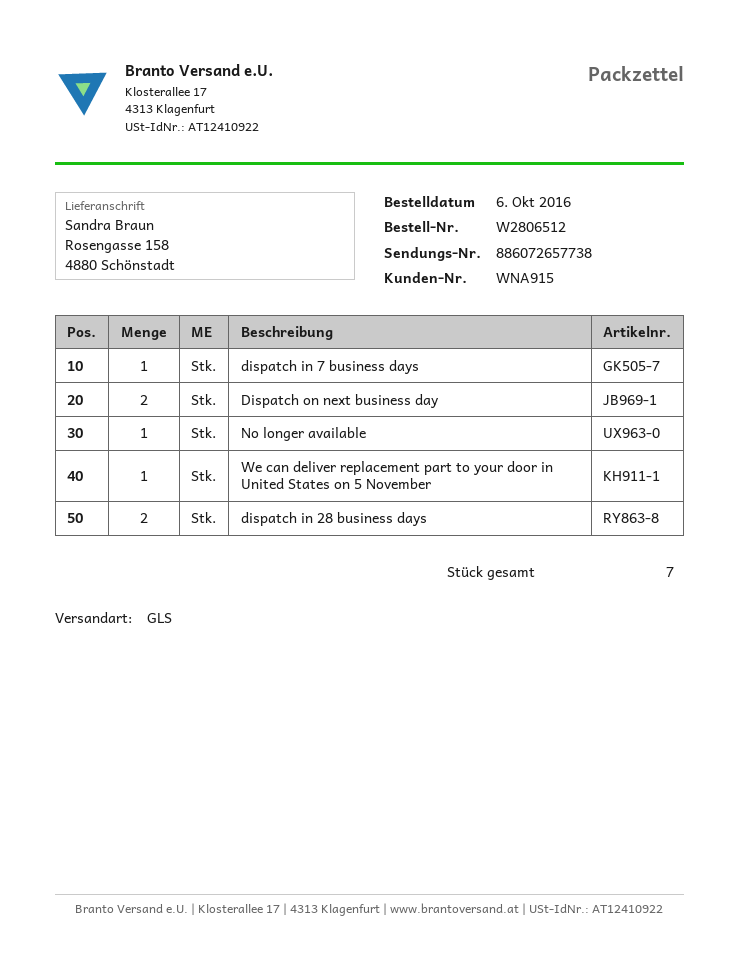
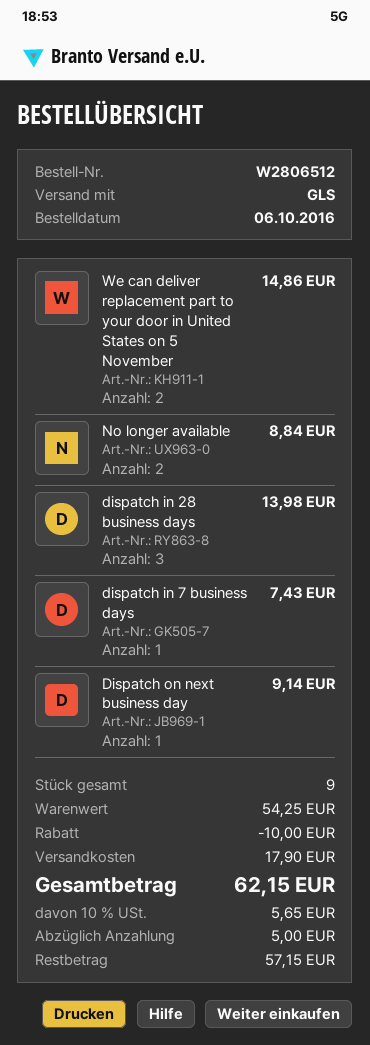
Dispatch on next business day: 2 -> 1
No longer available: 1 -> 2
We can deliver replacement part to your door in United States on 5 November: 1 -> 2
dispatch in 28 business days: 2 -> 3
total quantity: 7 -> 9

